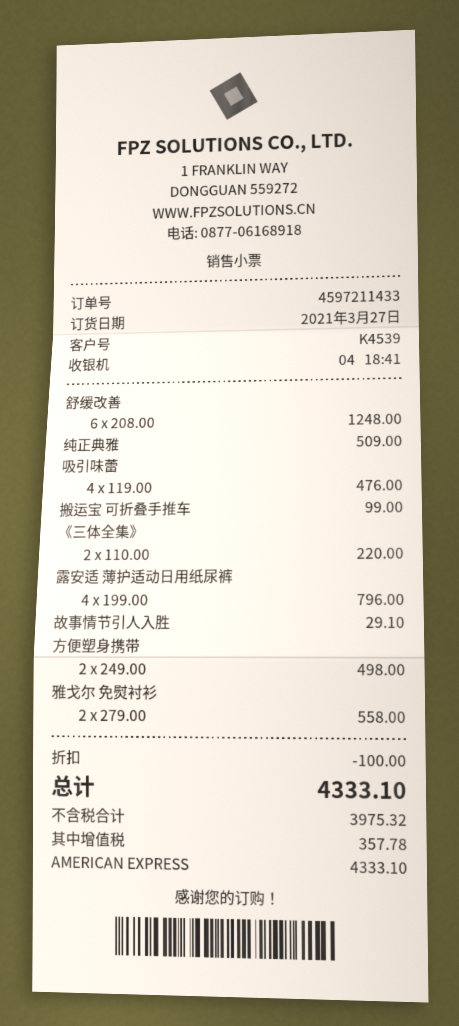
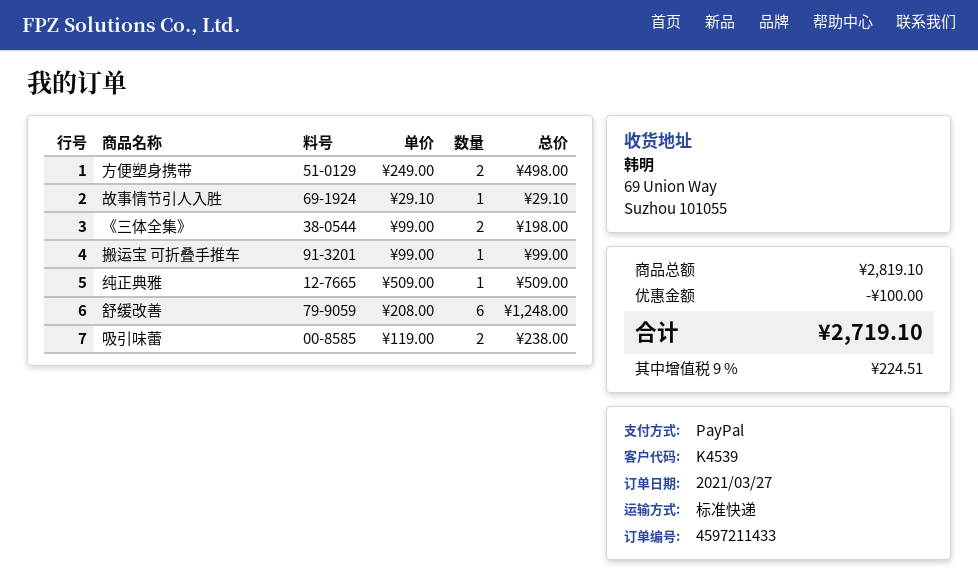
payment method: American Express -> PayPal
吸引味蕾: 4 x 119.00 = 476.00 -> 2 x 119.00 = 238.00
《三体全集》: 2 x 110.00 = 220.00 -> 2 x 99.00 = 198.00
露安适 薄护适动日用纸尿裤: 4 x 199.00 = 796.00 -> none
雅戈尔 免熨衬衫: 2 x 279.00 = 558.00 -> none
tax: 357.78 -> 224.51
total: 4333.10 -> 2719.10

